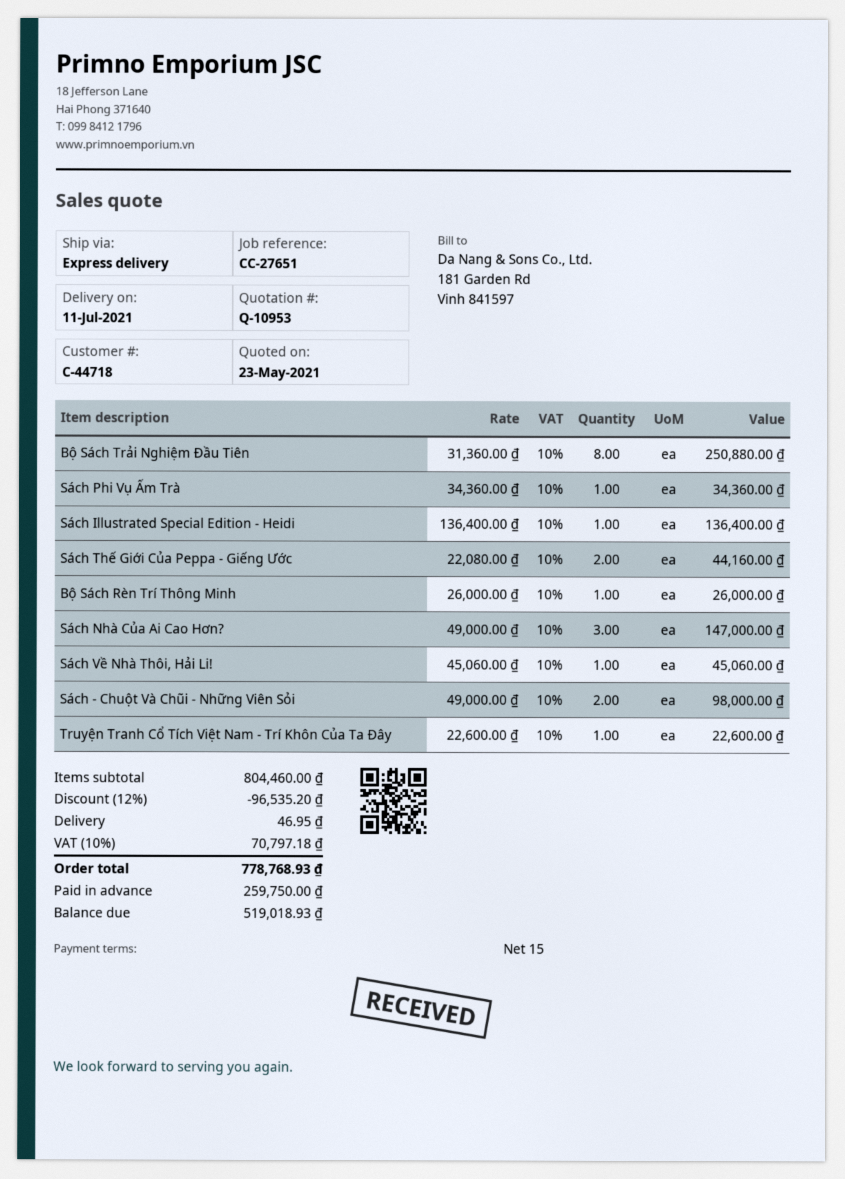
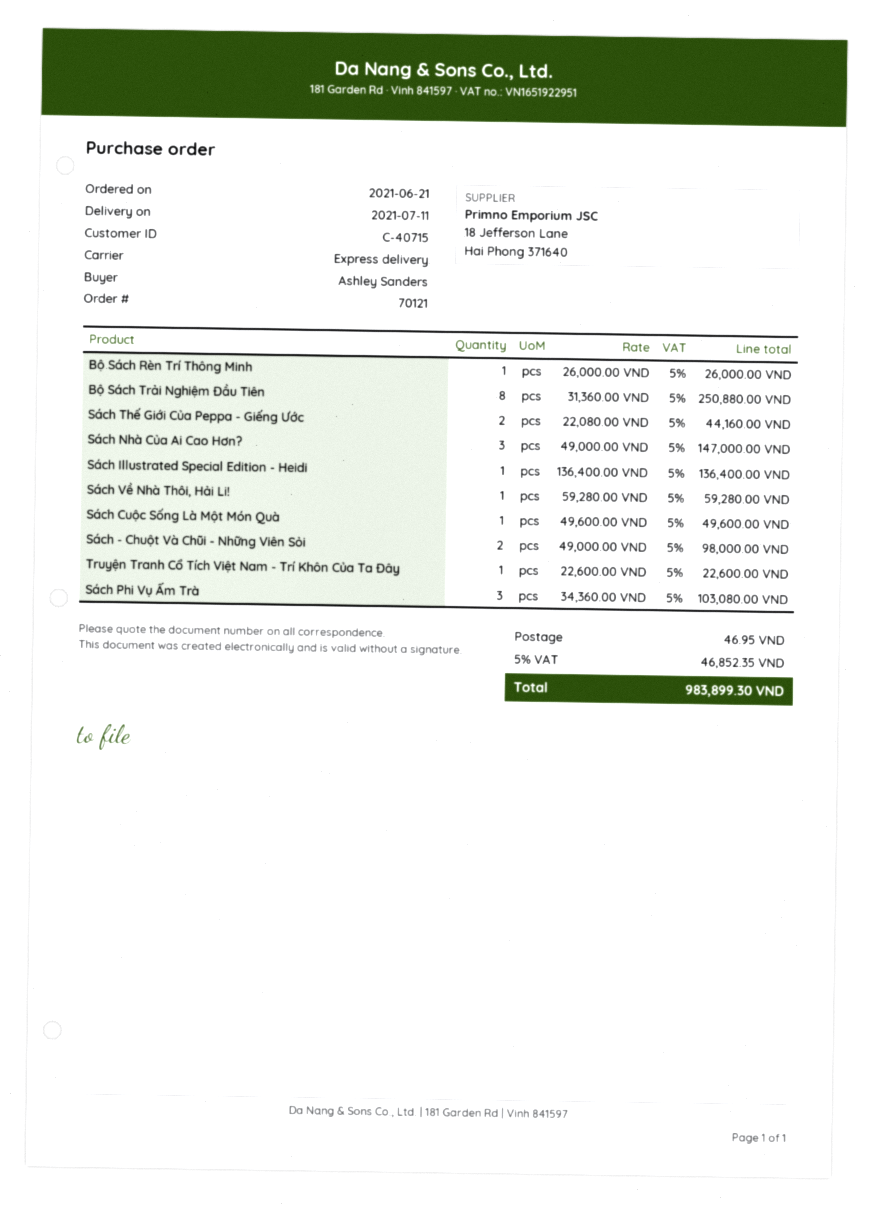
customer number: C-44718 -> C-40715
Sách Phi Vụ Ấm Trà: 1 x 34360.00 = 34360.00 -> 3 x 34360.00 = 103080.00
Sách Về Nhà Thôi, Hải Li!: 1 x 45060.00 = 45060.00 -> 1 x 59280.00 = 59280.00
Sách Cuộc Sống Là Một Món Quà: none -> 1 x 49600.00 = 49600.00
discount: 12% = 96535.20 -> none
tax: 10% = 70797.18 -> 5% = 46852.35
total: 778768.93 -> 983899.30

